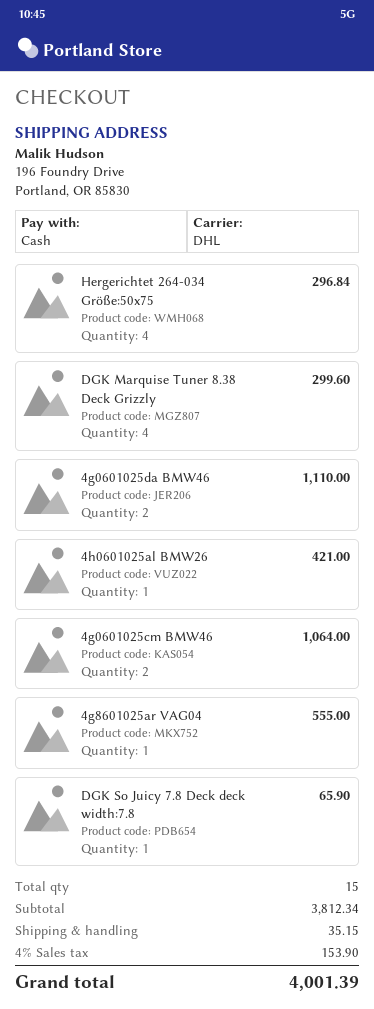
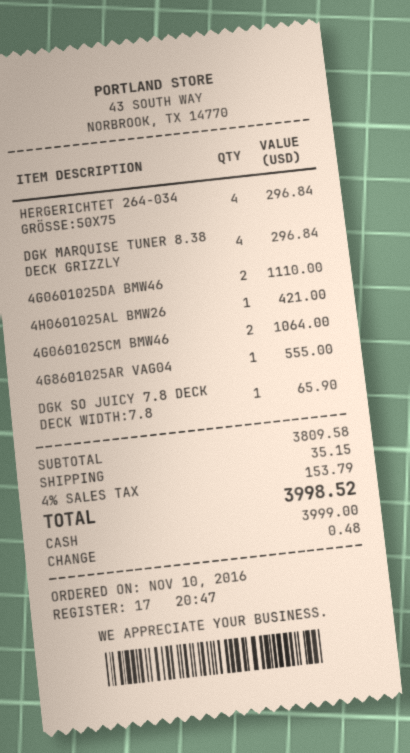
DGK Marquise Tuner 8.38 Deck Grizzly: 4 for 299.60 -> 4 for 296.84
subtotal: 3812.34 -> 3809.58
tax: 4% = 153.90 -> 4% = 153.79
total: 4001.39 -> 3998.52

